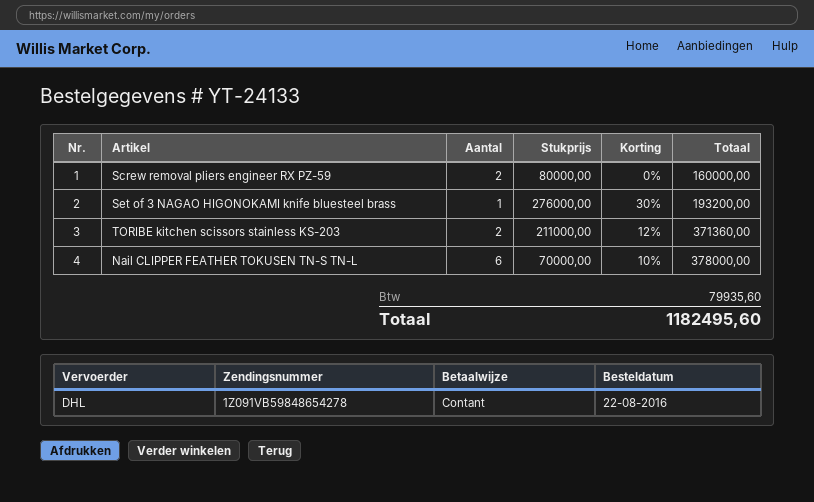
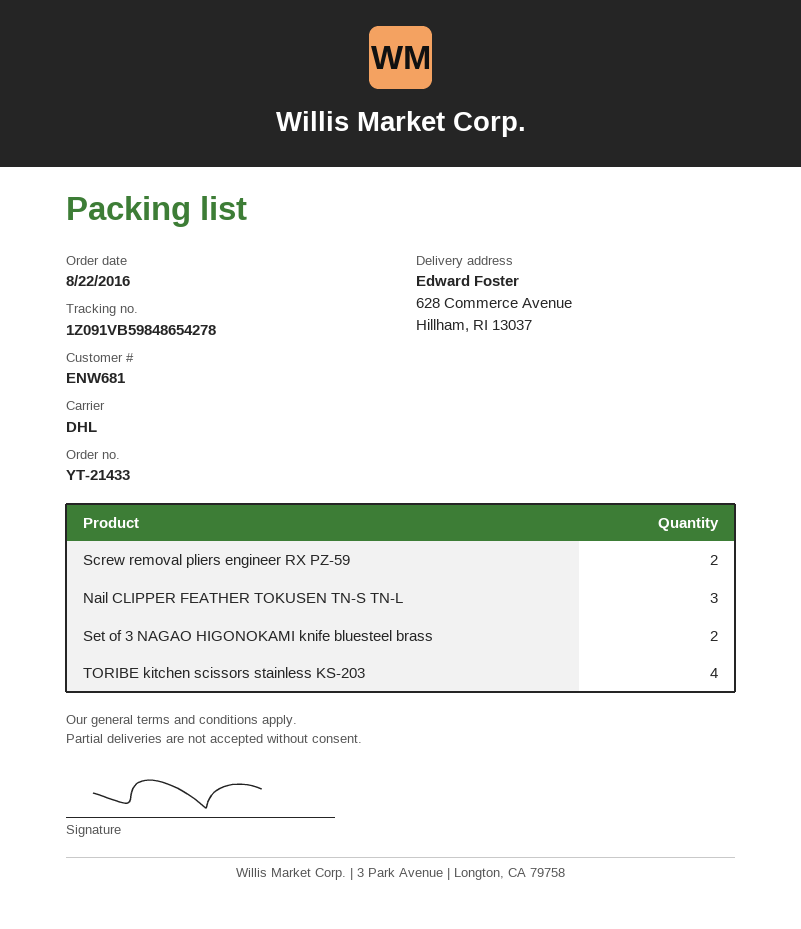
order number: YT-24133 -> YT-21433
Set of 3 NAGAO HIGONOKAMI knife bluesteel brass: 1 -> 2
TORIBE kitchen scissors stainless KS-203: 2 -> 4
Nail CLIPPER FEATHER TOKUSEN TN-S TN-L: 6 -> 3

